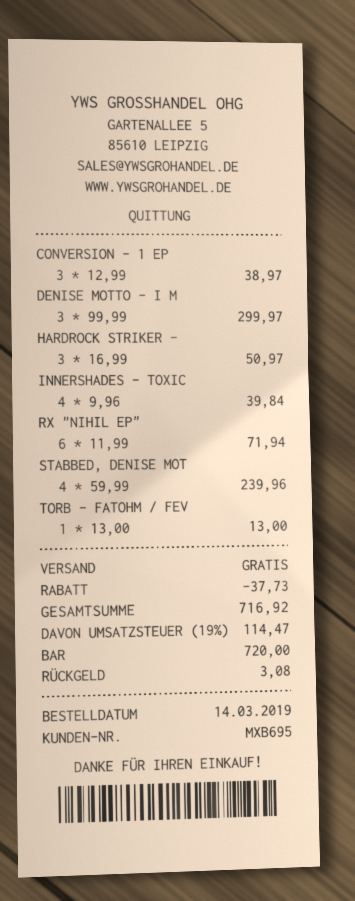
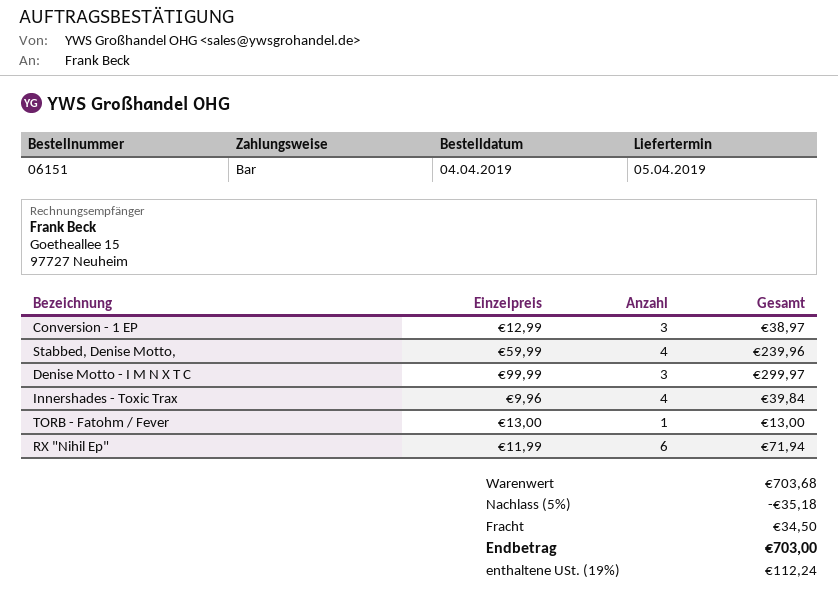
order date: 2019-03-14 -> 2019-04-04
HARDROCK STRIKER -: 3 x 16.99 = 50.97 -> none
discount: 37.73 -> 35.18
shipping: 0.00 -> 34.50
tax: 19% = 114.47 -> 19% = 112.24
total: 716.92 -> 703.00

